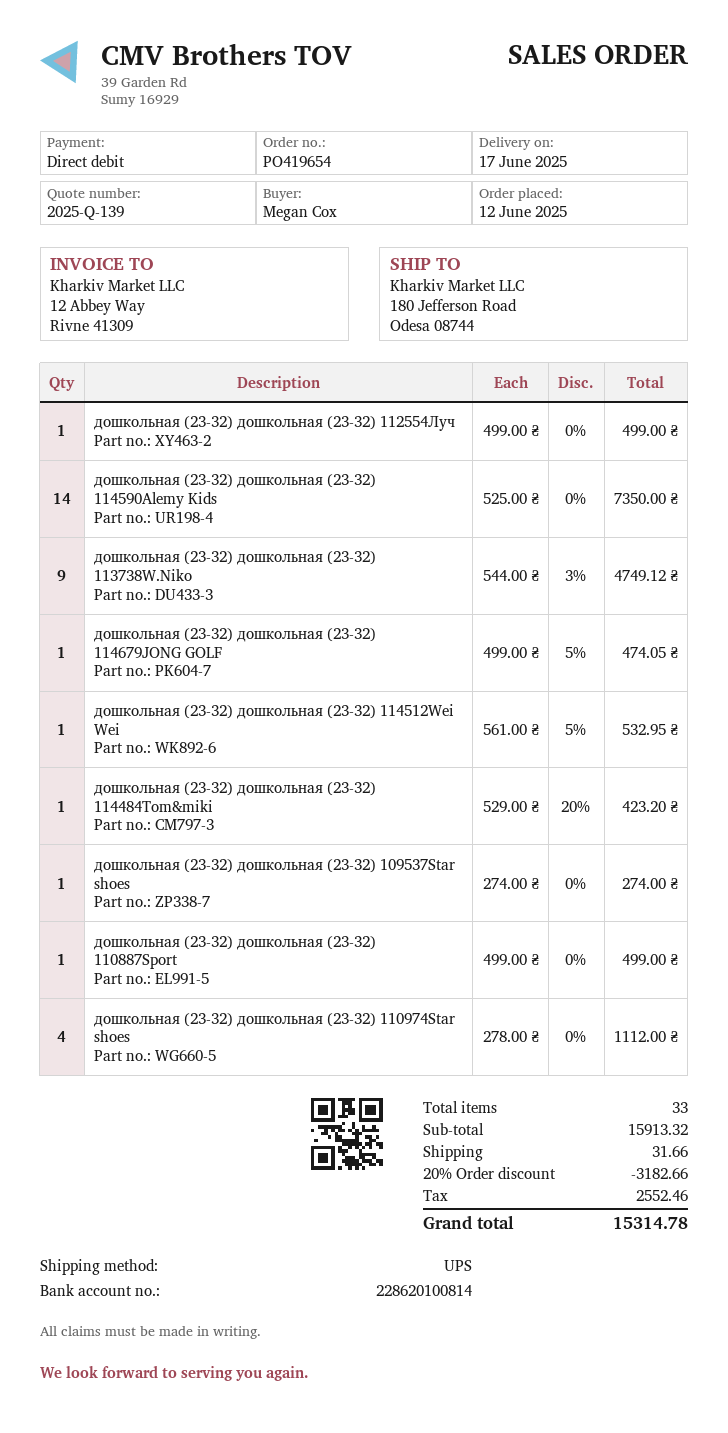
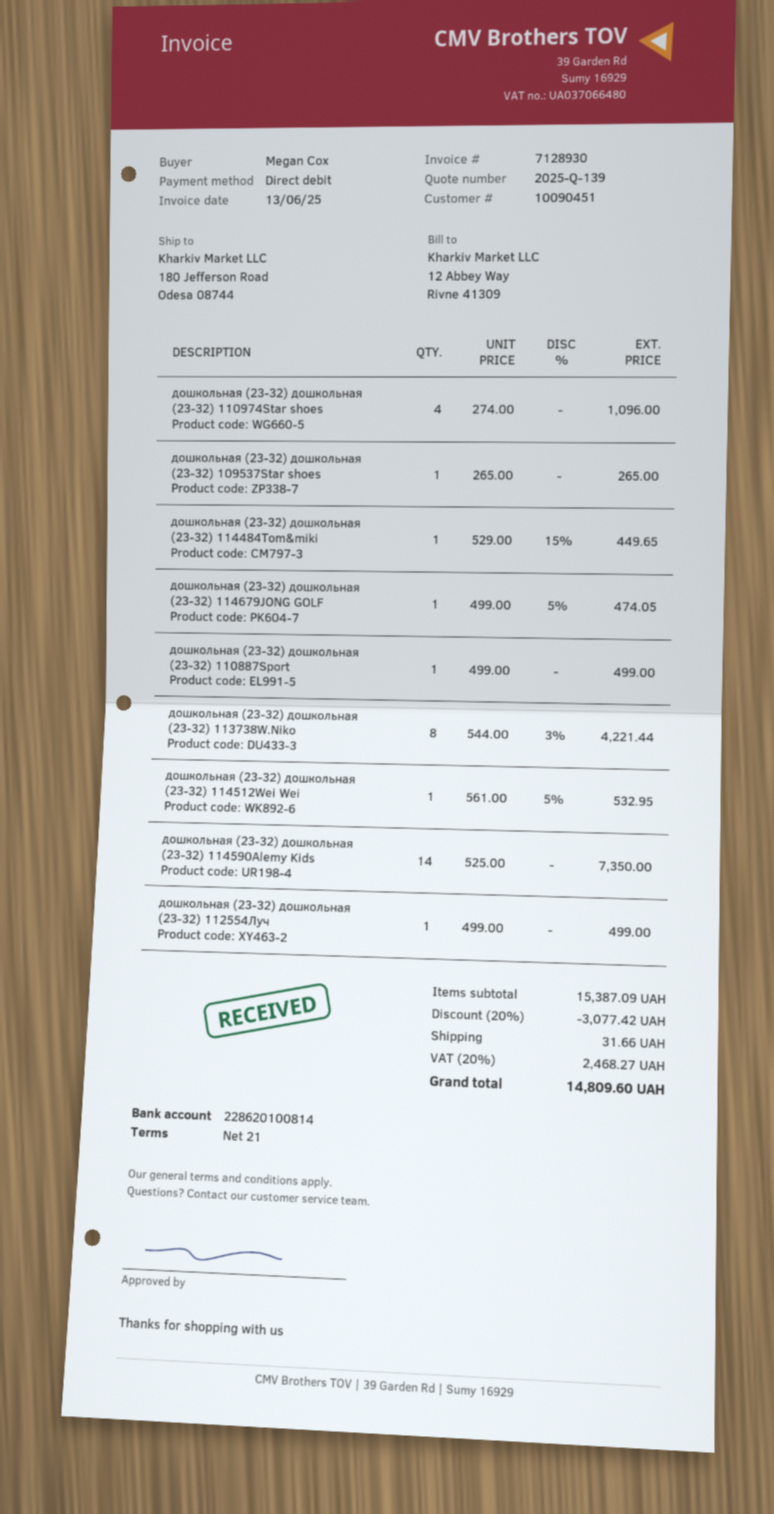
дошкольная (23-32) дошкольная (23-32) 113738W.Niko: 9 x 544.00 - 3% = 4749.12 -> 8 x 544.00 - 3% = 4221.44
дошкольная (23-32) дошкольная (23-32) 114484Tom&miki: 1 x 529.00 - 20% = 423.20 -> 1 x 529.00 - 15% = 449.65
дошкольная (23-32) дошкольная (23-32) 109537Star shoes: 1 x 274.00 = 274.00 -> 1 x 265.00 = 265.00
дошкольная (23-32) дошкольная (23-32) 110974Star shoes: 4 x 278.00 = 1112.00 -> 4 x 274.00 = 1096.00
subtotal: 15913.32 -> 15387.09
discount: 20% = 3182.66 -> 20% = 3077.42
tax: 2552.46 -> 2468.27
total: 15314.78 -> 14809.60

